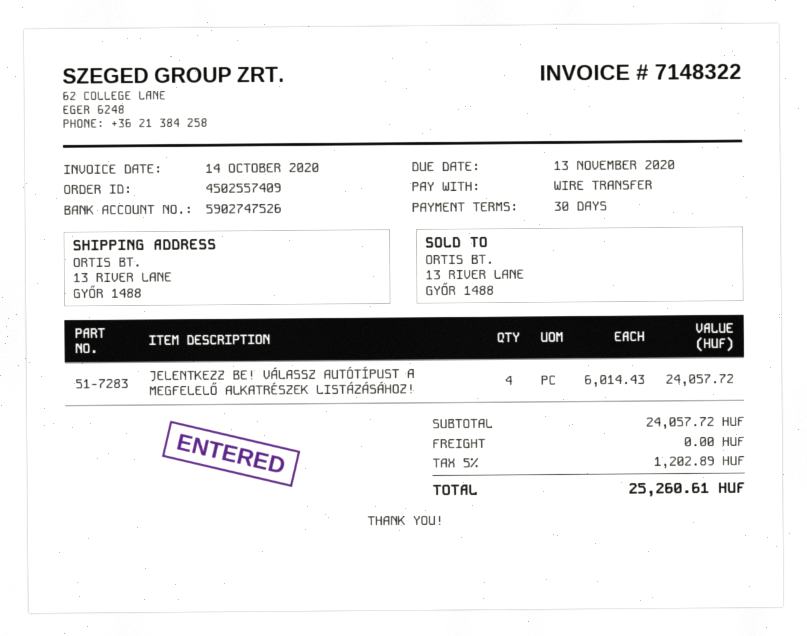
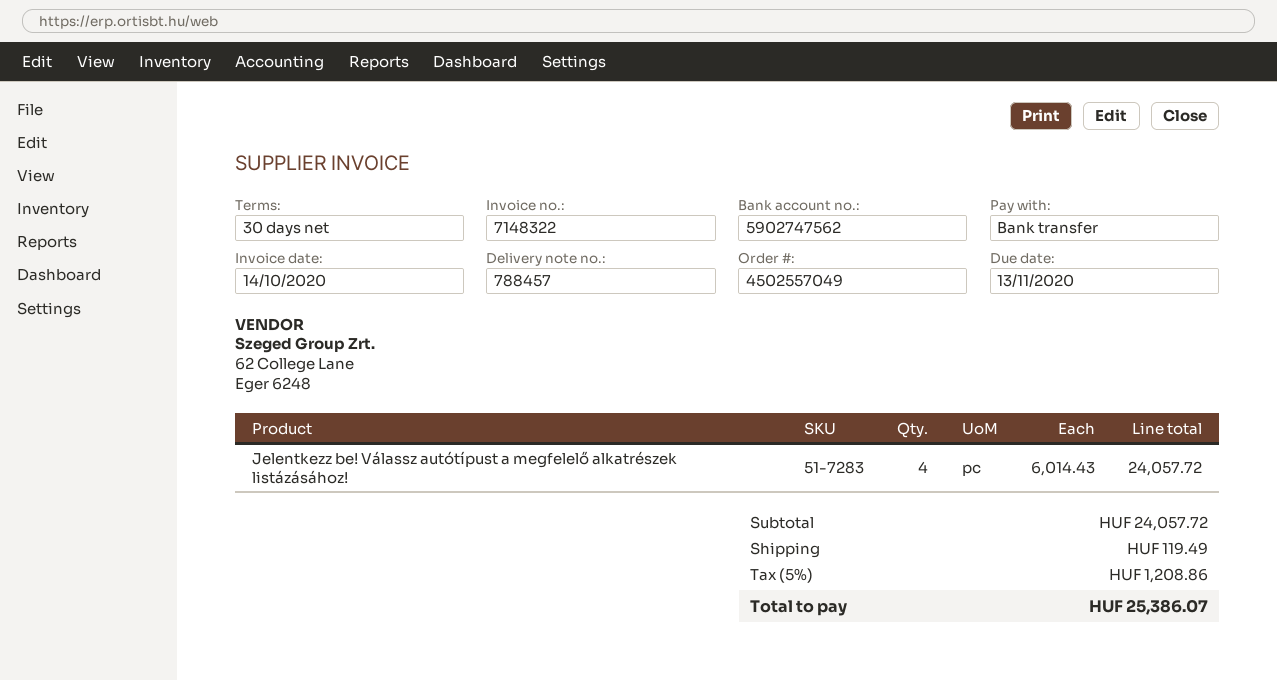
order number: 4502557409 -> 4502557049
bank account: 5902747526 -> 5902747562
shipping: 0.00 -> 119.49
tax: 5% = 1202.89 -> 5% = 1208.86
total: 25260.61 -> 25386.07

